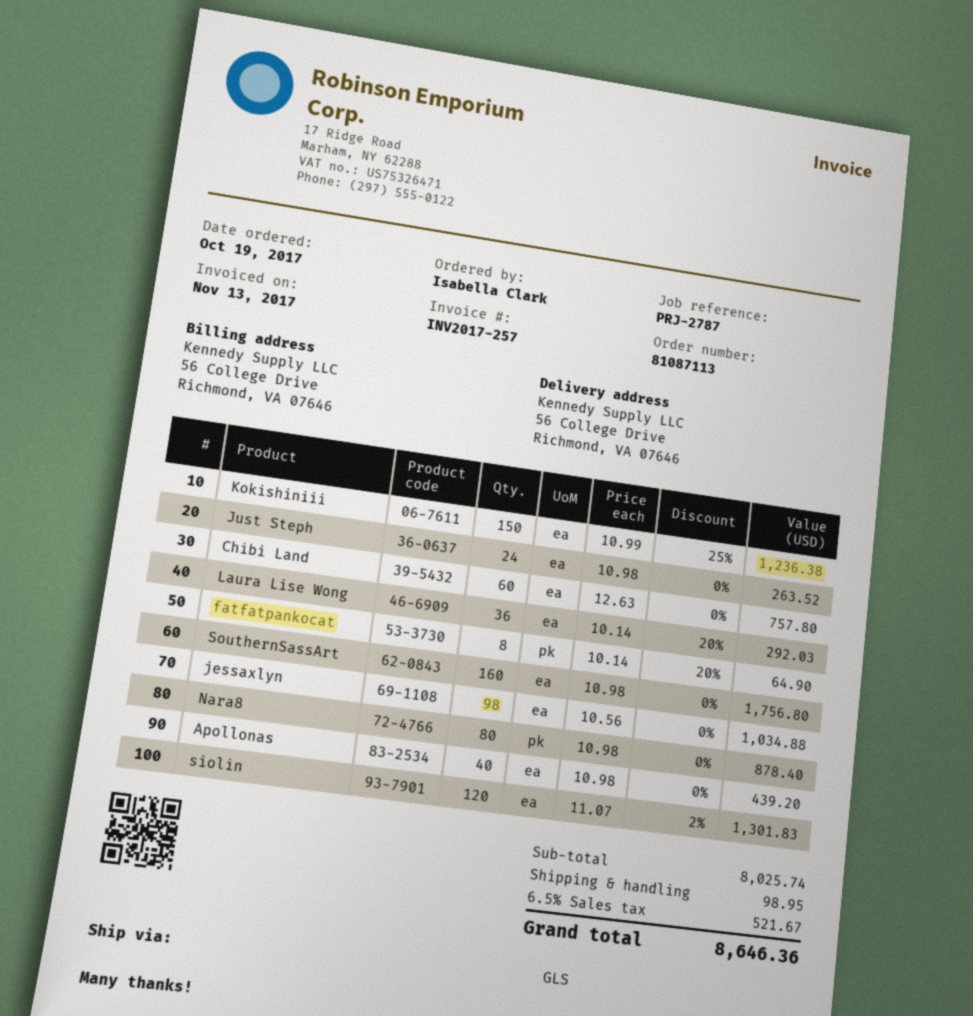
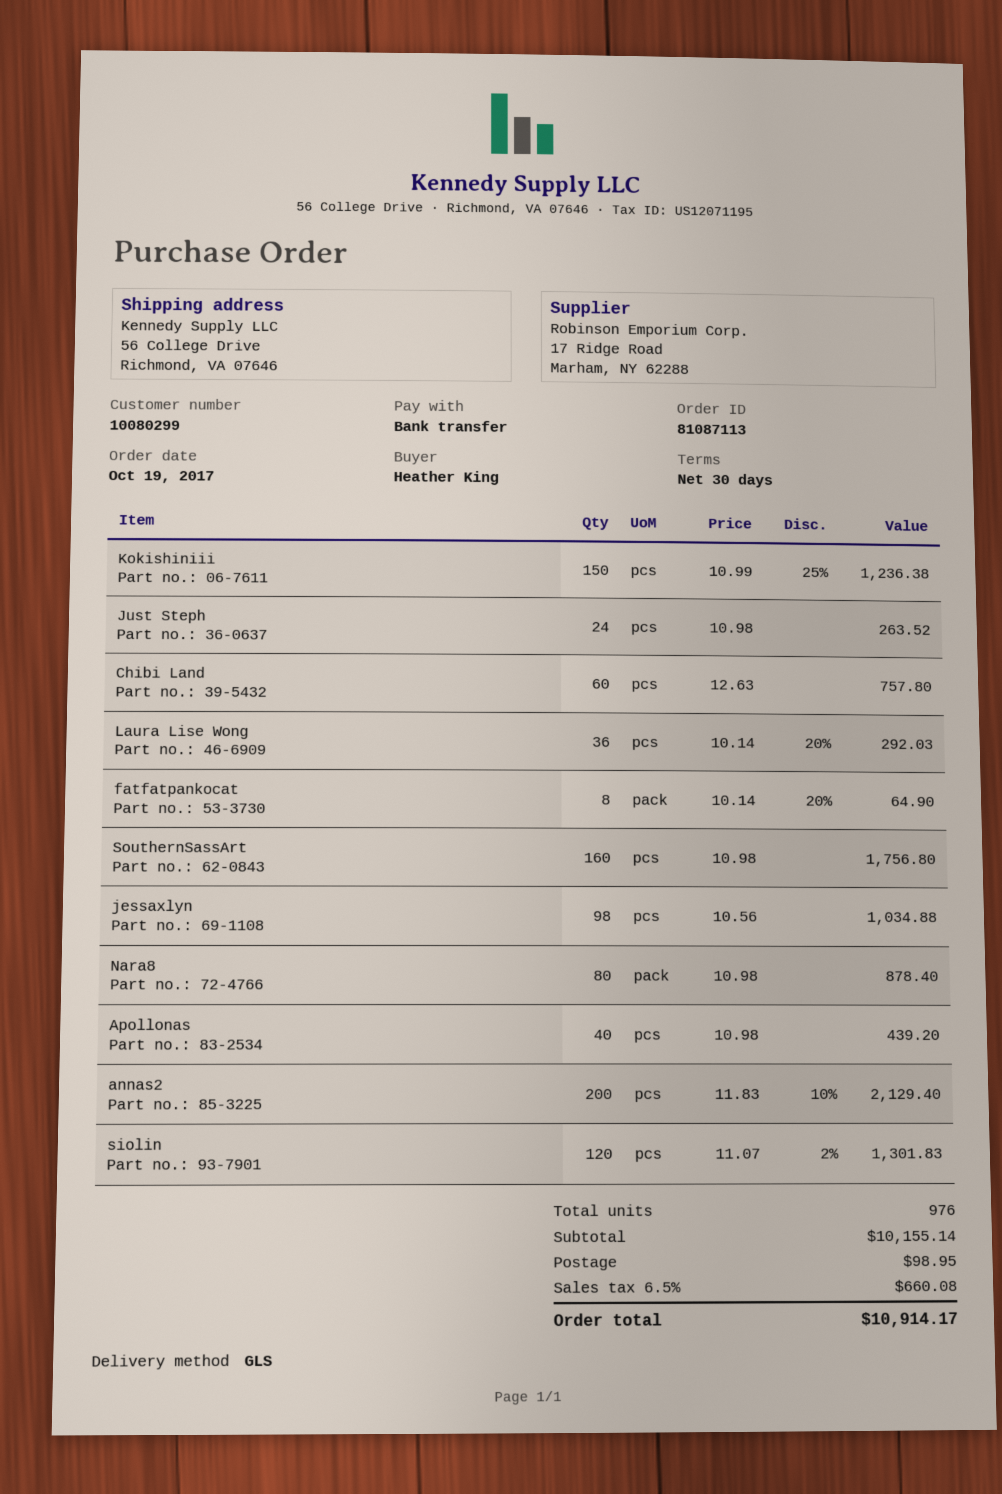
ordered by: Isabella Clark -> Heather King
annas2: none -> 200 x 11.83 - 10% = 2129.40
subtotal: 8025.74 -> 10155.14
tax: 6.5% = 521.67 -> 6.5% = 660.08
total: 8646.36 -> 10914.17

